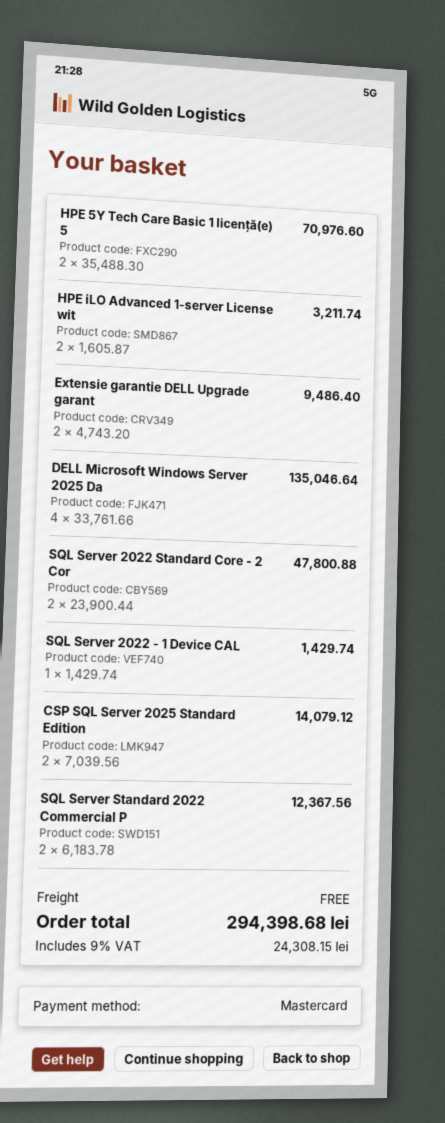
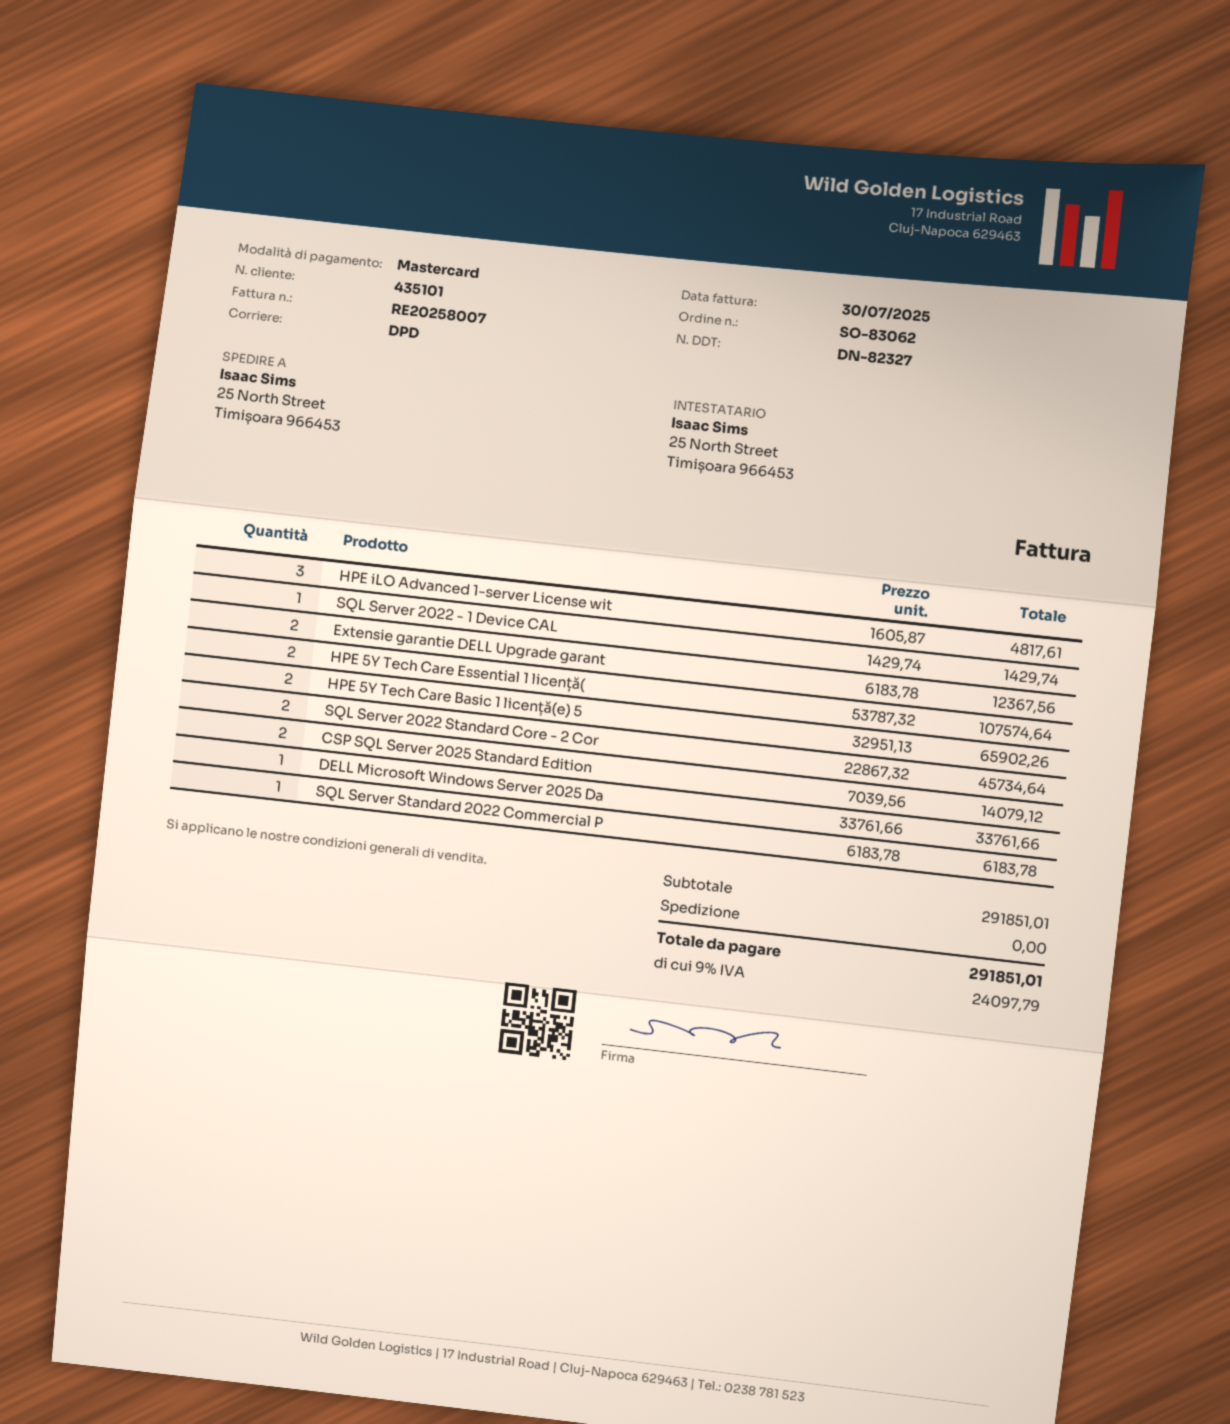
HPE 5Y Tech Care Basic 1 licență(e) 5: 2 x 35488.30 = 70976.60 -> 2 x 32951.13 = 65902.26
HPE iLO Advanced 1-server License wit: 2 x 1605.87 = 3211.74 -> 3 x 1605.87 = 4817.61
Extensie garantie DELL Upgrade garant: 2 x 4743.20 = 9486.40 -> 2 x 6183.78 = 12367.56
DELL Microsoft Windows Server 2025 Da: 4 x 33761.66 = 135046.64 -> 1 x 33761.66 = 33761.66
SQL Server 2022 Standard Core - 2 Cor: 2 x 23900.44 = 47800.88 -> 2 x 22867.32 = 45734.64
SQL Server Standard 2022 Commercial P: 2 x 6183.78 = 12367.56 -> 1 x 6183.78 = 6183.78
HPE 5Y Tech Care Essential 1 licență(: none -> 2 x 53787.32 = 107574.64
tax: 9% = 24308.15 -> 9% = 24097.79
total: 294398.68 -> 291851.01

